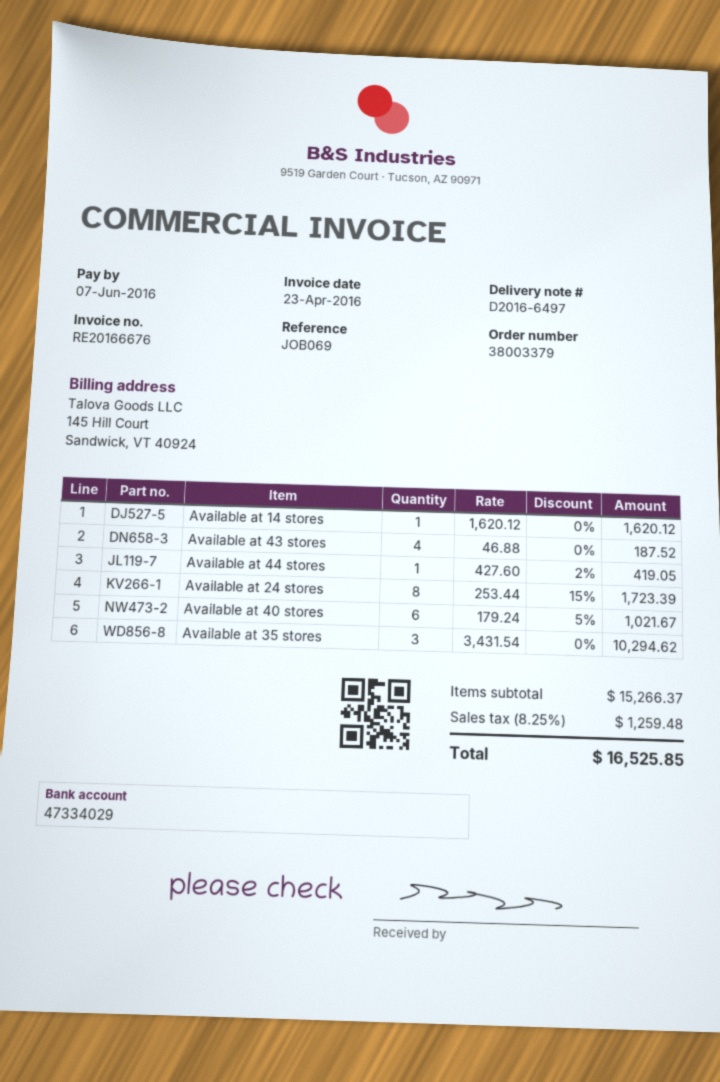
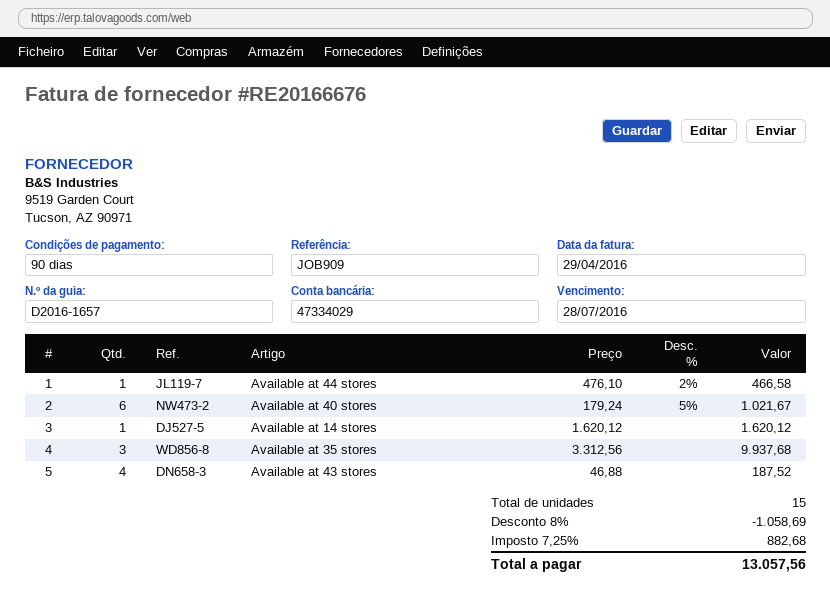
delivery note number: D2016-6497 -> D2016-1657
invoice date: 2016-04-23 -> 2016-04-29
due date: 2016-06-07 -> 2016-07-28
reference: JOB069 -> JOB909
Available at 44 stores: 1 x 427.60 - 2% = 419.05 -> 1 x 476.10 - 2% = 466.58
Available at 24 stores: 8 x 253.44 - 15% = 1723.39 -> none
Available at 35 stores: 3 x 3431.54 = 10294.62 -> 3 x 3312.56 = 9937.68
discount: none -> 8% = 1058.69
tax: 8.25% = 1259.48 -> 7.25% = 882.68
total: 16525.85 -> 13057.56

